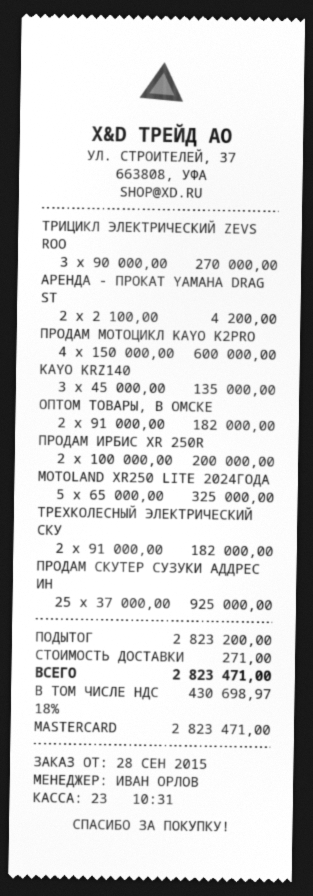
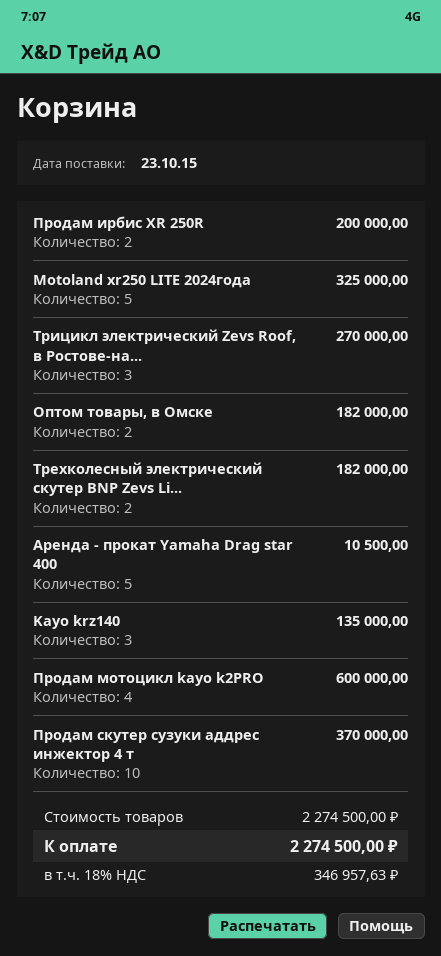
АРЕНДА - ПРОКАТ YAMAHA DRAG ST: 2 for 4200.00 -> 5 for 10500.00
ПРОДАМ СКУТЕР СУЗУКИ АДДРЕС ИН: 25 for 925000.00 -> 10 for 370000.00
subtotal: 2823200.00 -> 2274500.00
shipping: 271.00 -> none
tax: 18% = 430698.97 -> 18% = 346957.63
total: 2823471.00 -> 2274500.00

